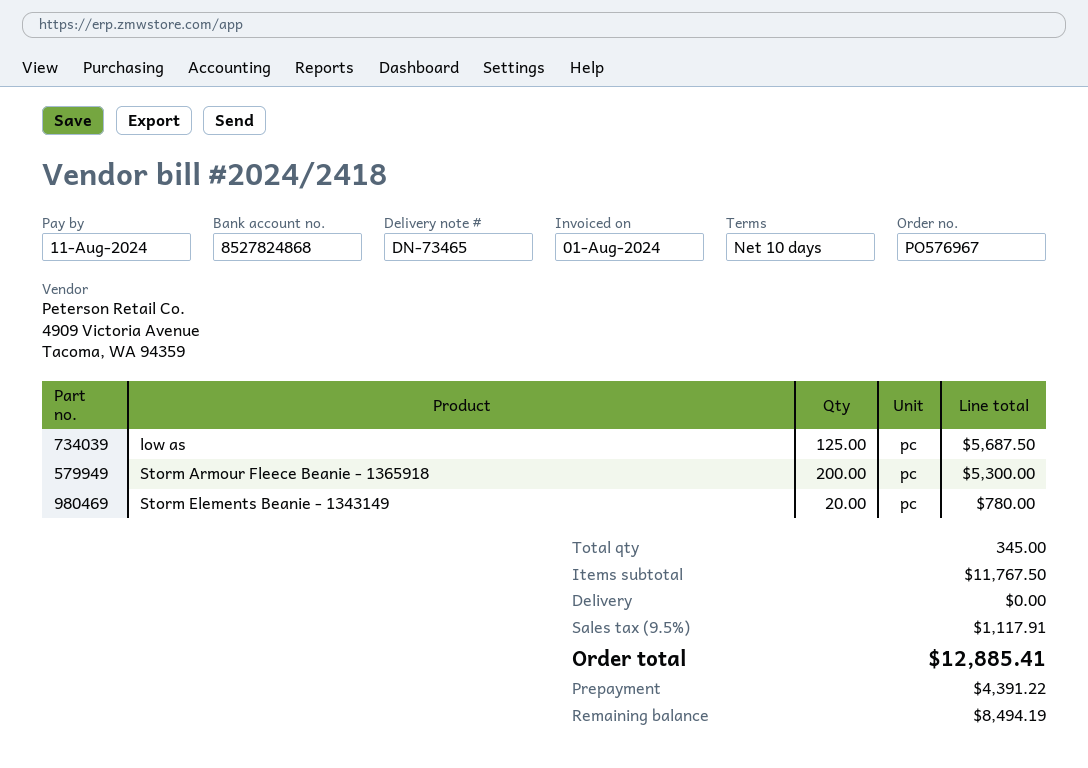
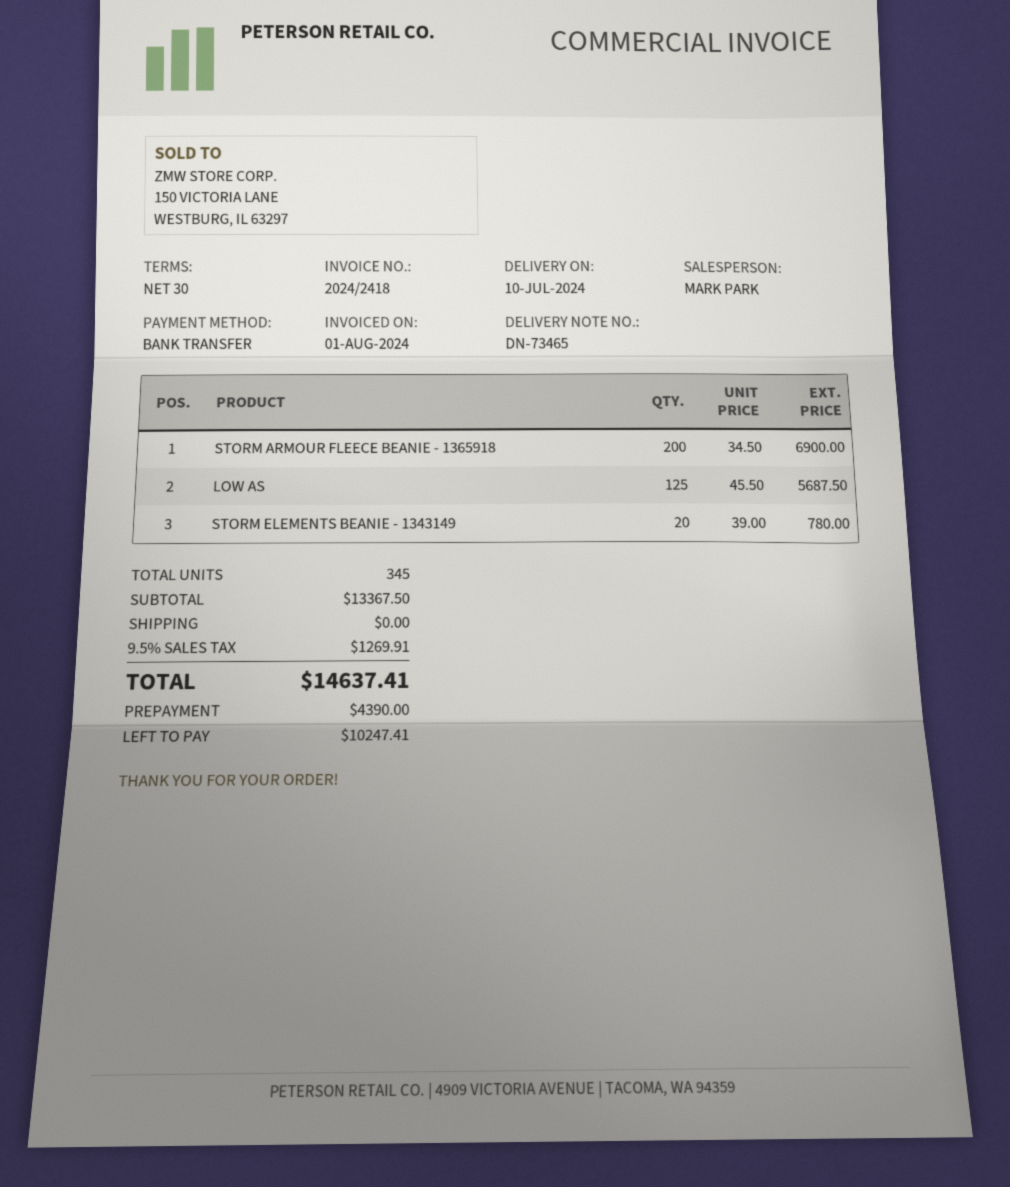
payment terms: 10 days -> 30 days
Storm Armour Fleece Beanie - 1365918: 200 for 5300.00 -> 200 for 6900.00
subtotal: 11767.50 -> 13367.50
tax: 9.5% = 1117.91 -> 9.5% = 1269.91
total: 12885.41 -> 14637.41
deposit: 4391.22 -> 4390.00
balance: 8494.19 -> 10247.41

